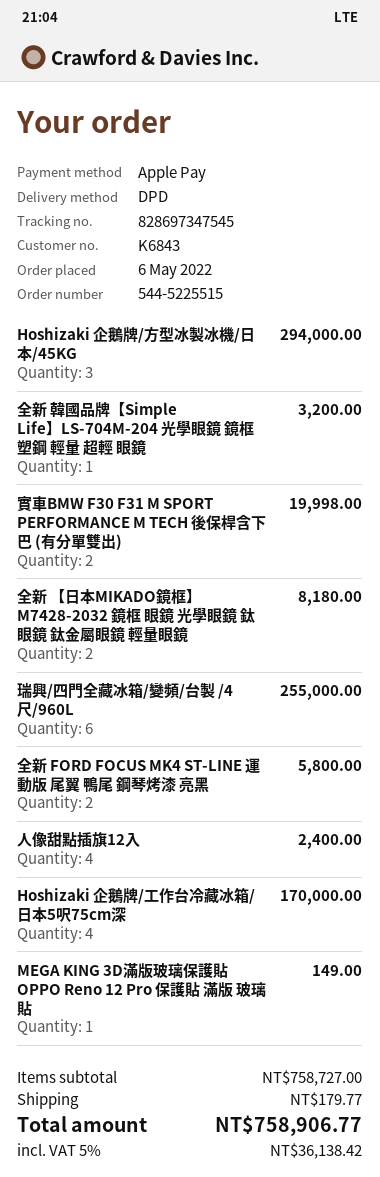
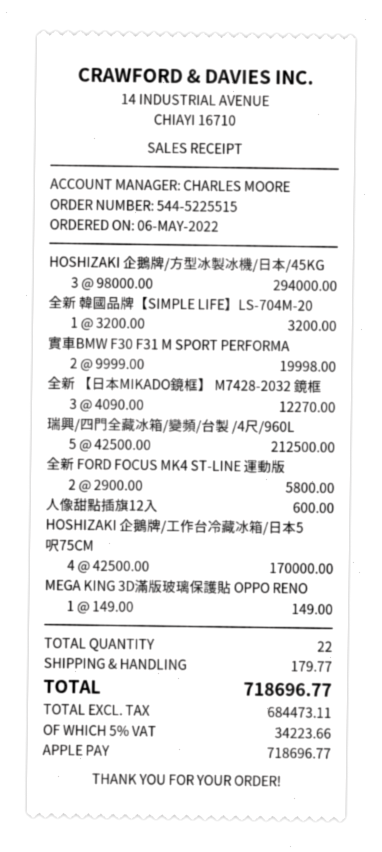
全新 【日本MIKADO鏡框】 M7428-2032 鏡框 眼鏡 光學眼鏡 鈦眼鏡 鈦金屬眼鏡 輕量眼鏡: 2 for 8180.00 -> 3 for 12270.00
瑞興/四門全藏冰箱/變頻/台製 /4尺/960L: 6 for 255000.00 -> 5 for 212500.00
人像甜點插旗12入: 4 for 2400.00 -> 1 for 600.00
tax: 5% = 36138.42 -> 5% = 34223.66
total: 758906.77 -> 718696.77

